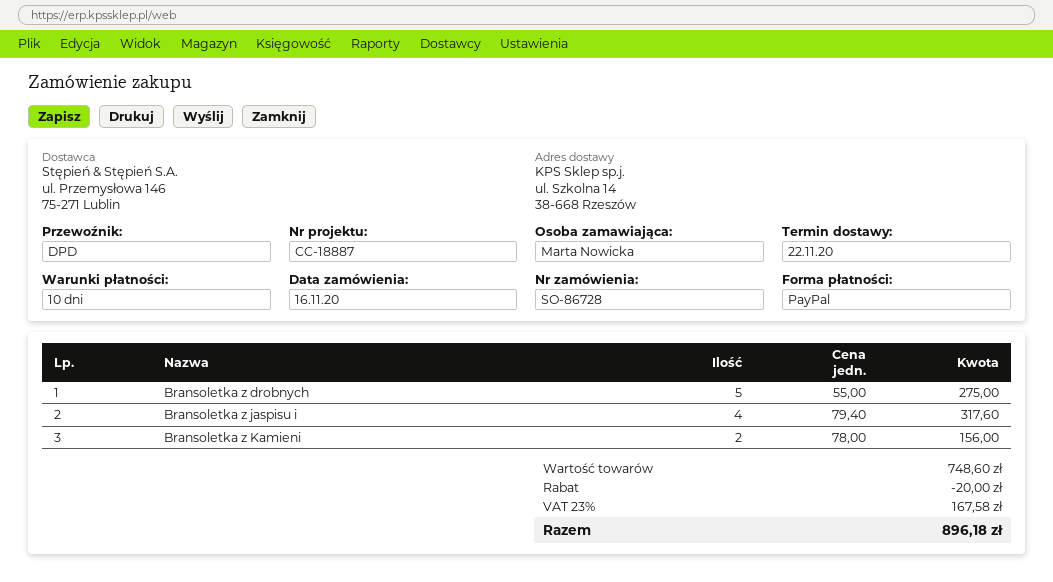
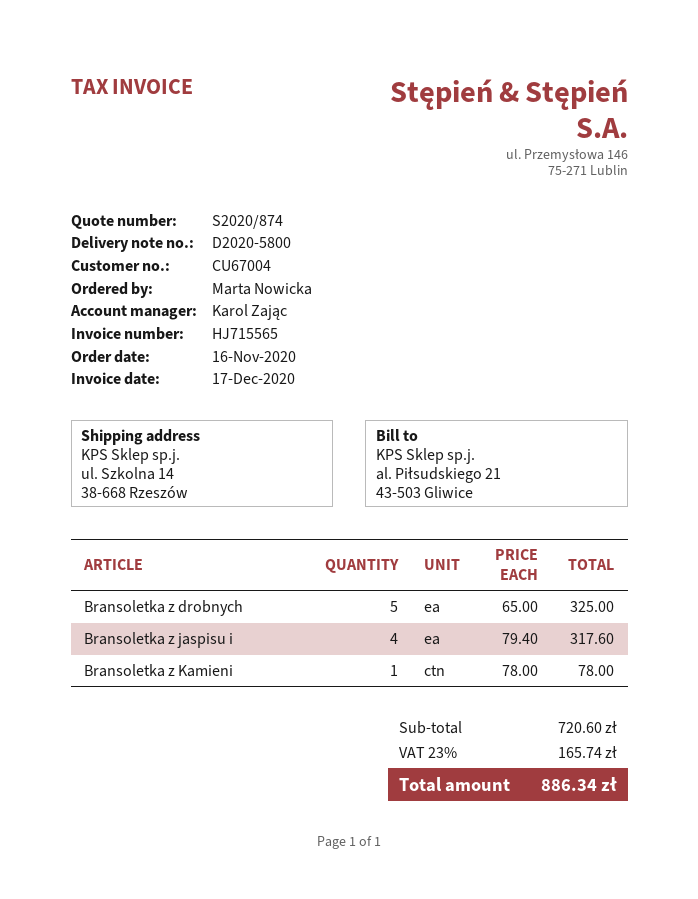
Bransoletka z drobnych: 5 x 55.00 = 275.00 -> 5 x 65.00 = 325.00
Bransoletka z Kamieni: 2 x 78.00 = 156.00 -> 1 x 78.00 = 78.00
subtotal: 748.60 -> 720.60
discount: 20.00 -> none
tax: 23% = 167.58 -> 23% = 165.74
total: 896.18 -> 886.34

